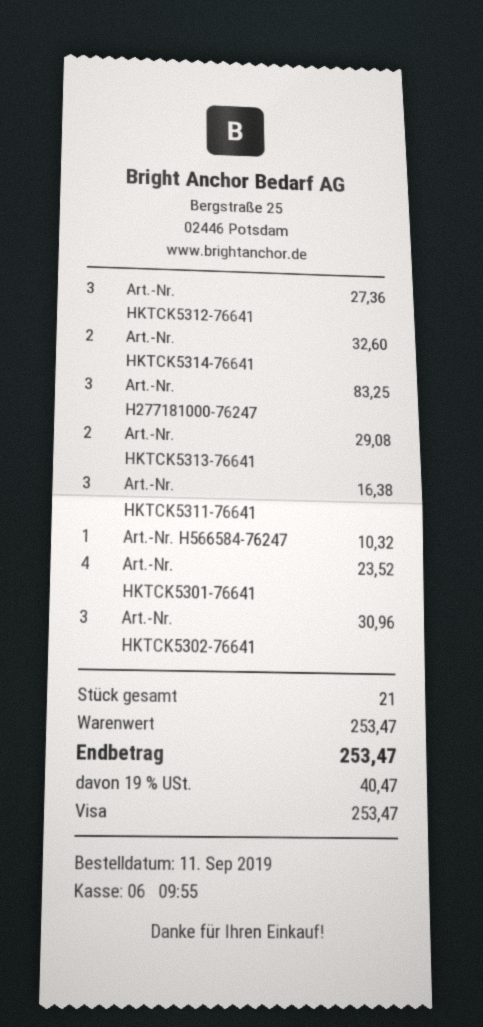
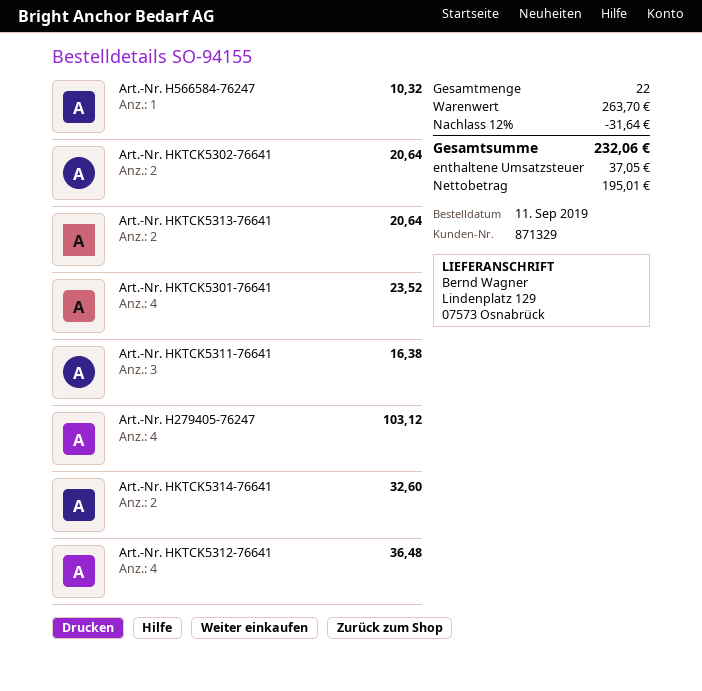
Art.-Nr. HKTCK5312-76641: 3 for 27.36 -> 4 for 36.48
Art.-Nr. H277181000-76247: 3 for 83.25 -> none
Art.-Nr. HKTCK5313-76641: 2 for 29.08 -> 2 for 20.64
Art.-Nr. HKTCK5302-76641: 3 for 30.96 -> 2 for 20.64
Art.-Nr. H279405-76247: none -> 4 for 103.12
total quantity: 21 -> 22
subtotal: 253.47 -> 263.70
discount: none -> 12% = 31.64
tax: 40.47 -> 37.05
total: 253.47 -> 232.06

